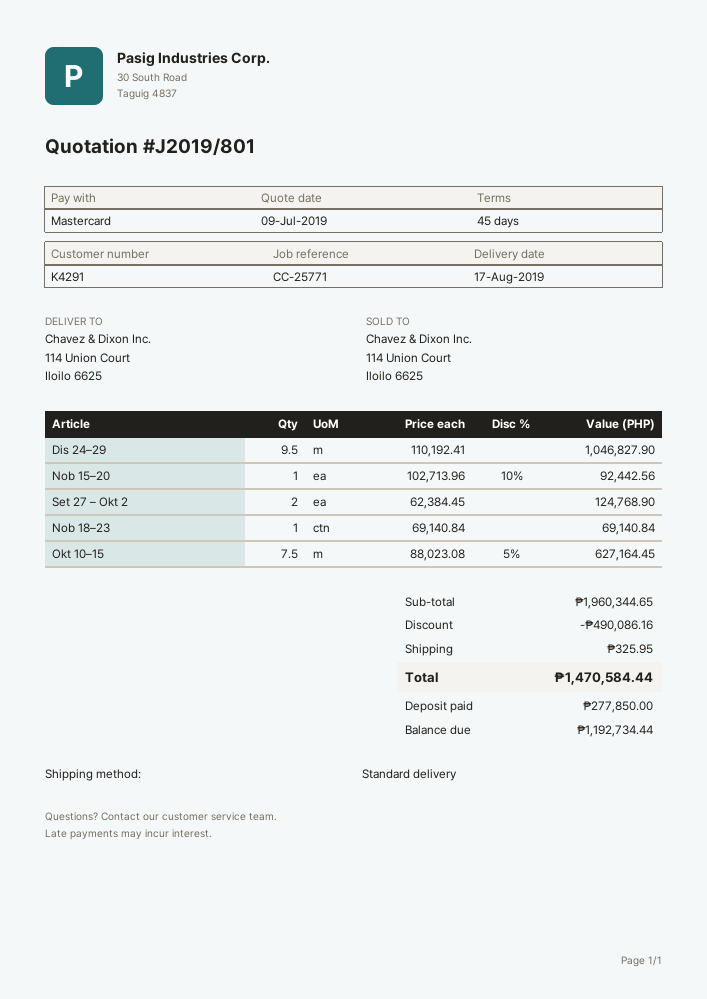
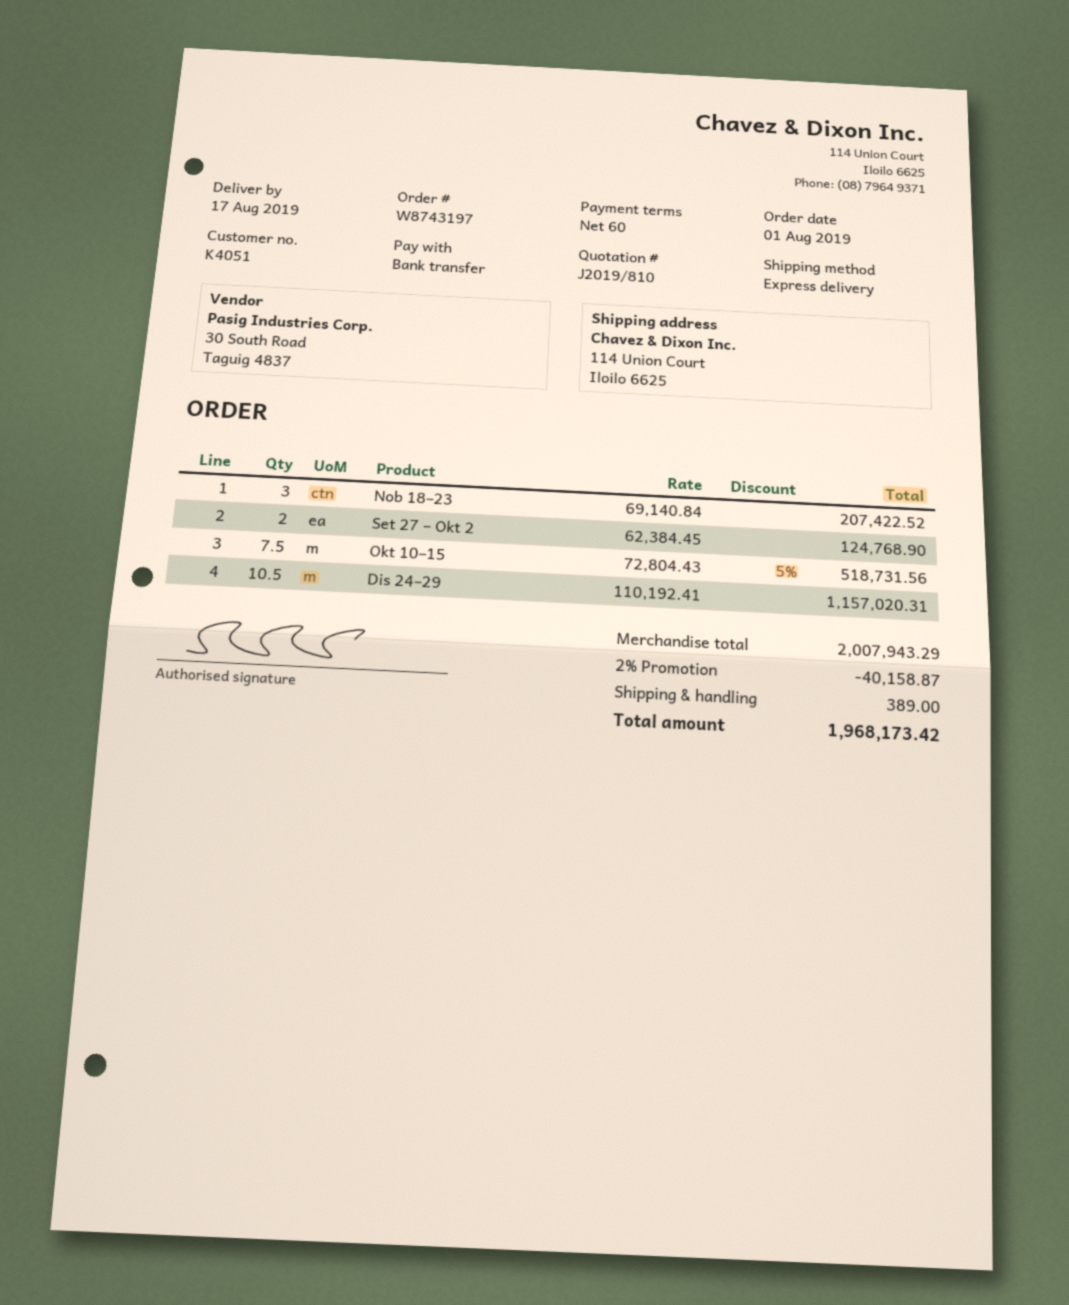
quote number: J2019/801 -> J2019/810
payment terms: 45 days -> 60 days
customer number: K4291 -> K4051
payment method: Mastercard -> bank transfer
shipping method: standard -> express
Dis 24–29: 9.5 x 110192.41 = 1046827.90 -> 10.5 x 110192.41 = 1157020.31
Nob 15–20: 1 x 102713.96 - 10% = 92442.56 -> none
Nob 18–23: 1 x 69140.84 = 69140.84 -> 3 x 69140.84 = 207422.52
Okt 10–15: 7.5 x 88023.08 - 5% = 627164.45 -> 7.5 x 72804.43 - 5% = 518731.56
subtotal: 1960344.65 -> 2007943.29
discount: 490086.16 -> 40158.87
shipping: 325.95 -> 389.00
total: 1470584.44 -> 1968173.42

